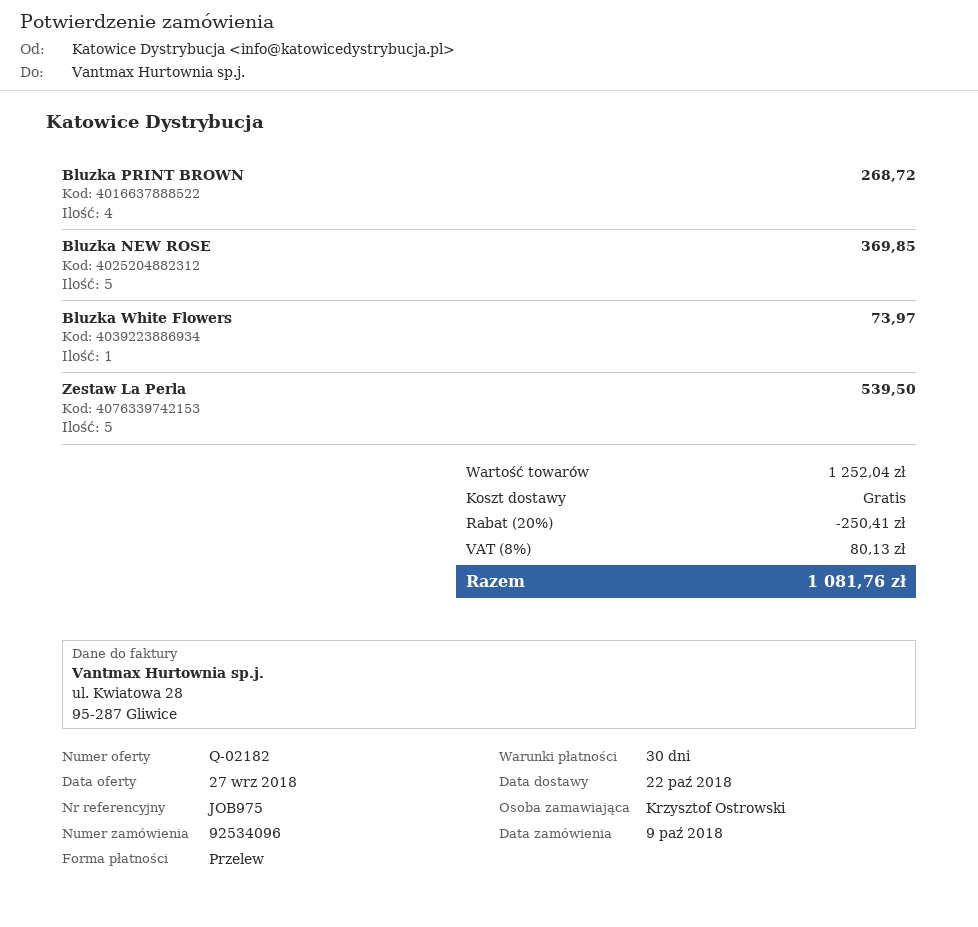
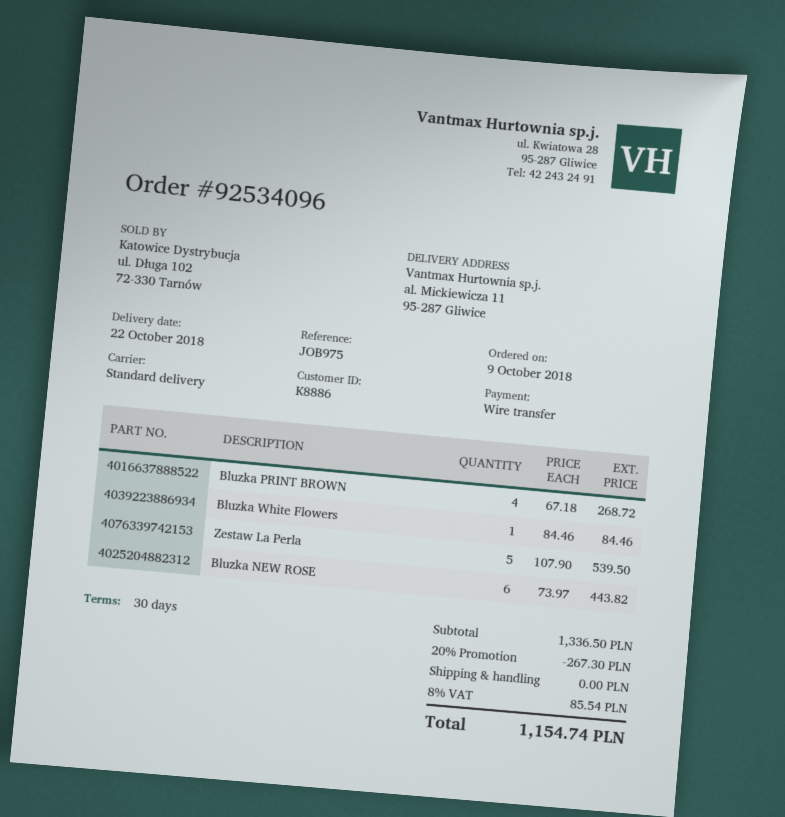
Bluzka NEW ROSE: 5 for 369.85 -> 6 for 443.82
Bluzka White Flowers: 1 for 73.97 -> 1 for 84.46
subtotal: 1252.04 -> 1336.50
discount: 20% = 250.41 -> 20% = 267.30
tax: 8% = 80.13 -> 8% = 85.54
total: 1081.76 -> 1154.74

